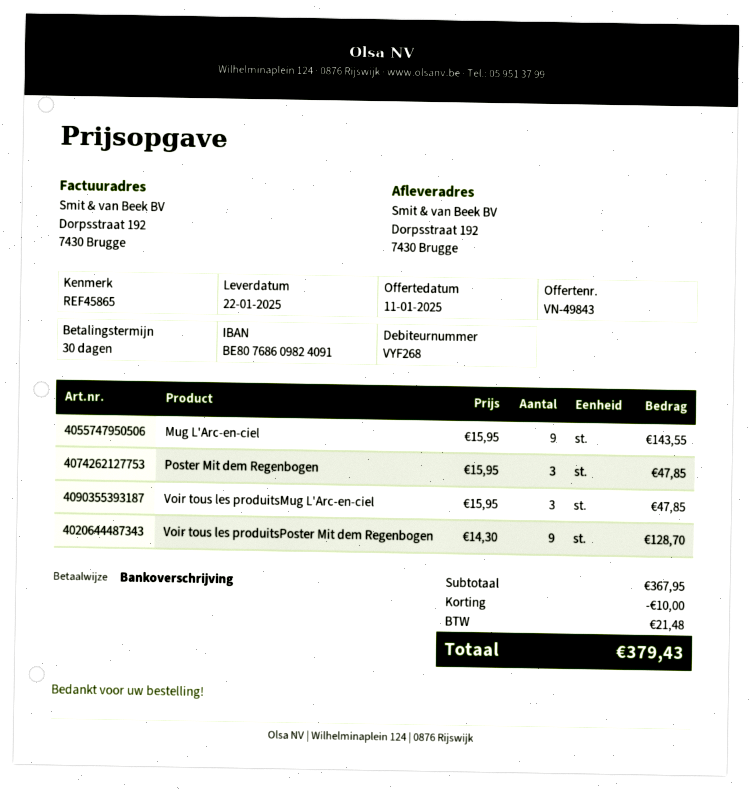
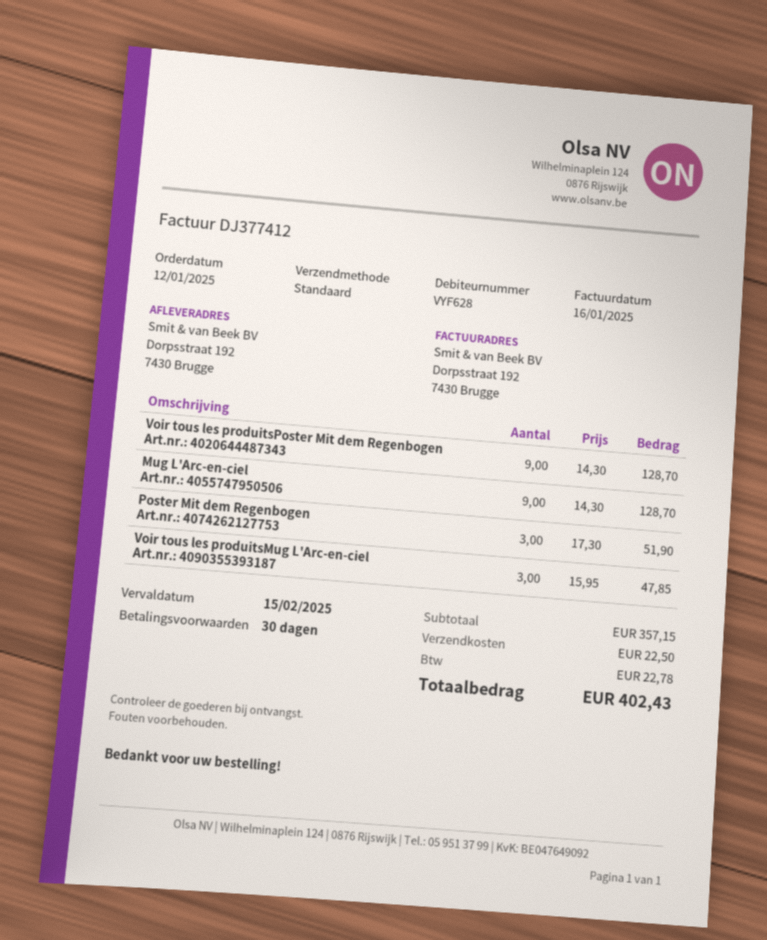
customer number: VYF268 -> VYF628
Mug L'Arc-en-ciel: 9 x 15.95 = 143.55 -> 9 x 14.30 = 128.70
Poster Mit dem Regenbogen: 3 x 15.95 = 47.85 -> 3 x 17.30 = 51.90
subtotal: 367.95 -> 357.15
discount: 10.00 -> none
shipping: none -> 22.50
tax: 21.48 -> 22.78
total: 379.43 -> 402.43

